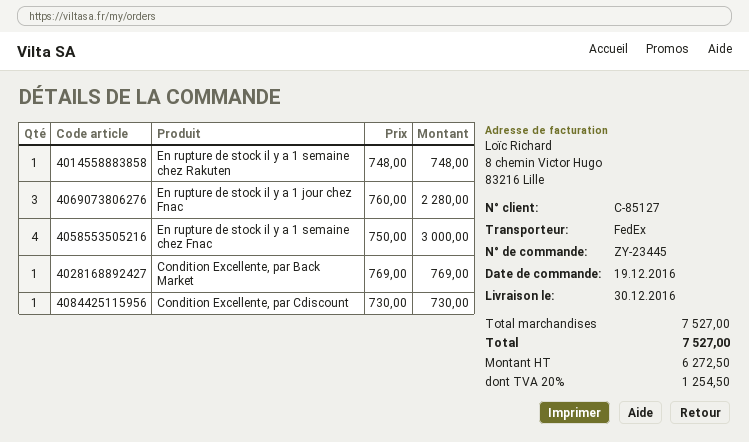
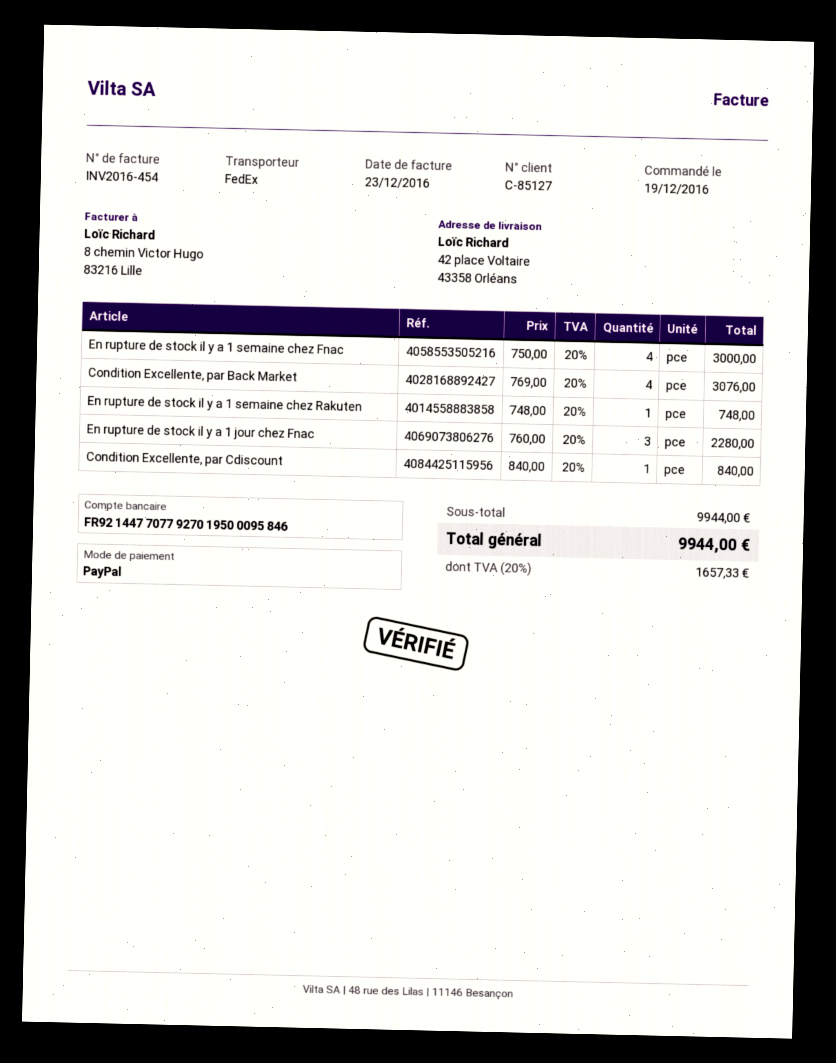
Condition Excellente, par Back Market: 1 x 769.00 = 769.00 -> 4 x 769.00 = 3076.00
Condition Excellente, par Cdiscount: 1 x 730.00 = 730.00 -> 1 x 840.00 = 840.00
subtotal: 7527.00 -> 9944.00
tax: 20% = 1254.50 -> 20% = 1657.33
total: 7527.00 -> 9944.00

